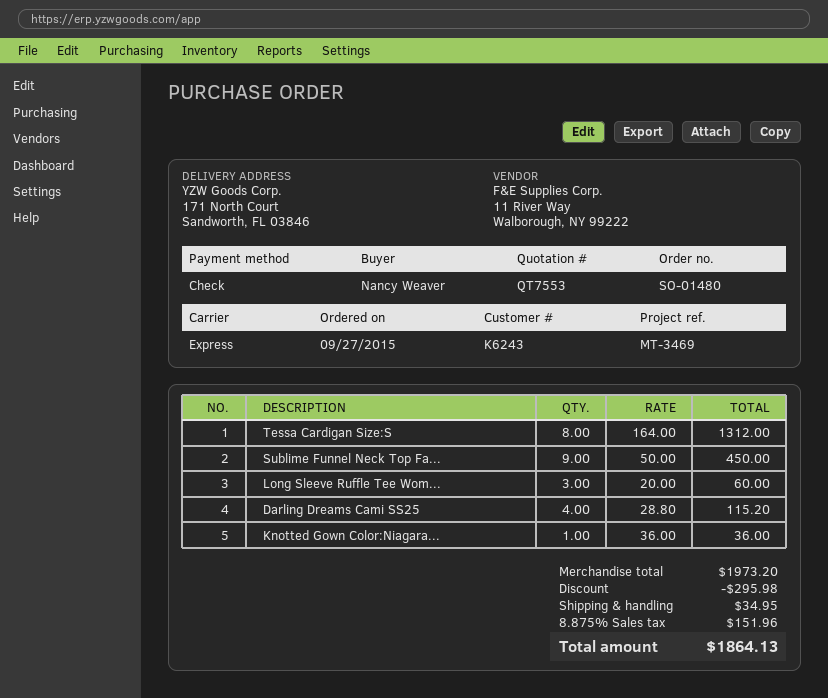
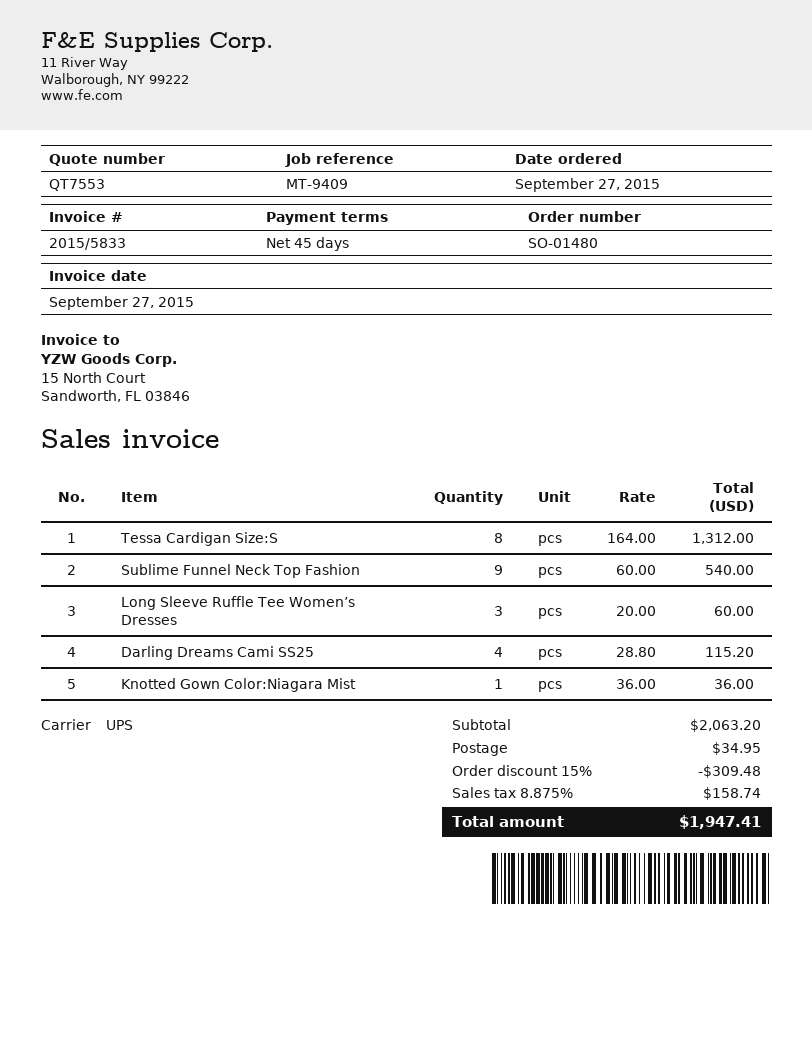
reference: MT-3469 -> MT-9409
shipping method: express -> UPS
Sublime Funnel Neck Top Fa...: 9 x 50.00 = 450.00 -> 9 x 60.00 = 540.00
subtotal: 1973.20 -> 2063.20
discount: 295.98 -> 309.48
tax: 8.875% = 151.96 -> 8.875% = 158.74
total: 1864.13 -> 1947.41

